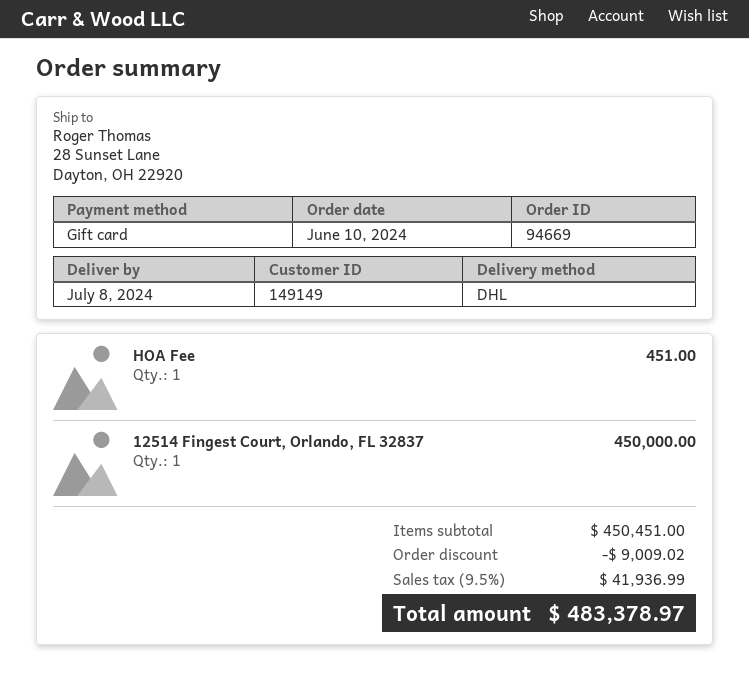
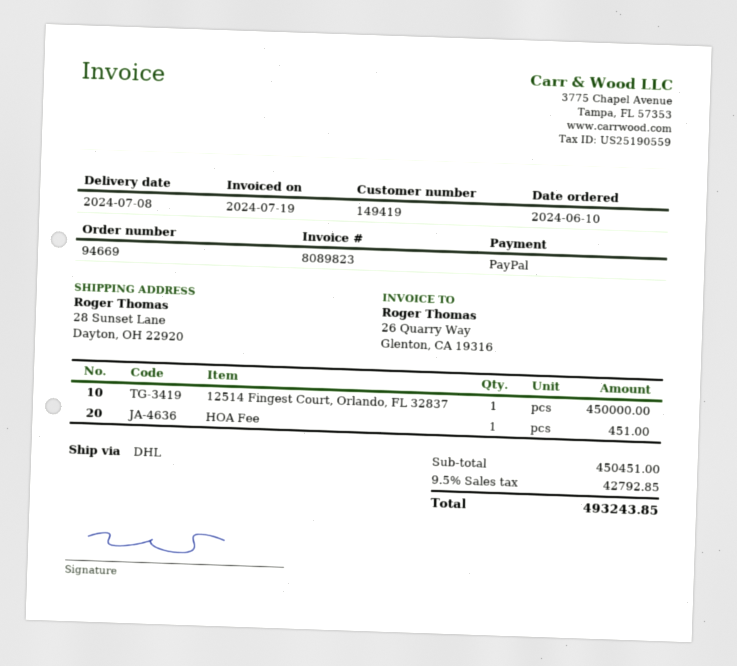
customer number: 149149 -> 149419
payment method: gift card -> PayPal
discount: 9009.02 -> none
tax: 9.5% = 41936.99 -> 9.5% = 42792.85
total: 483378.97 -> 493243.85

